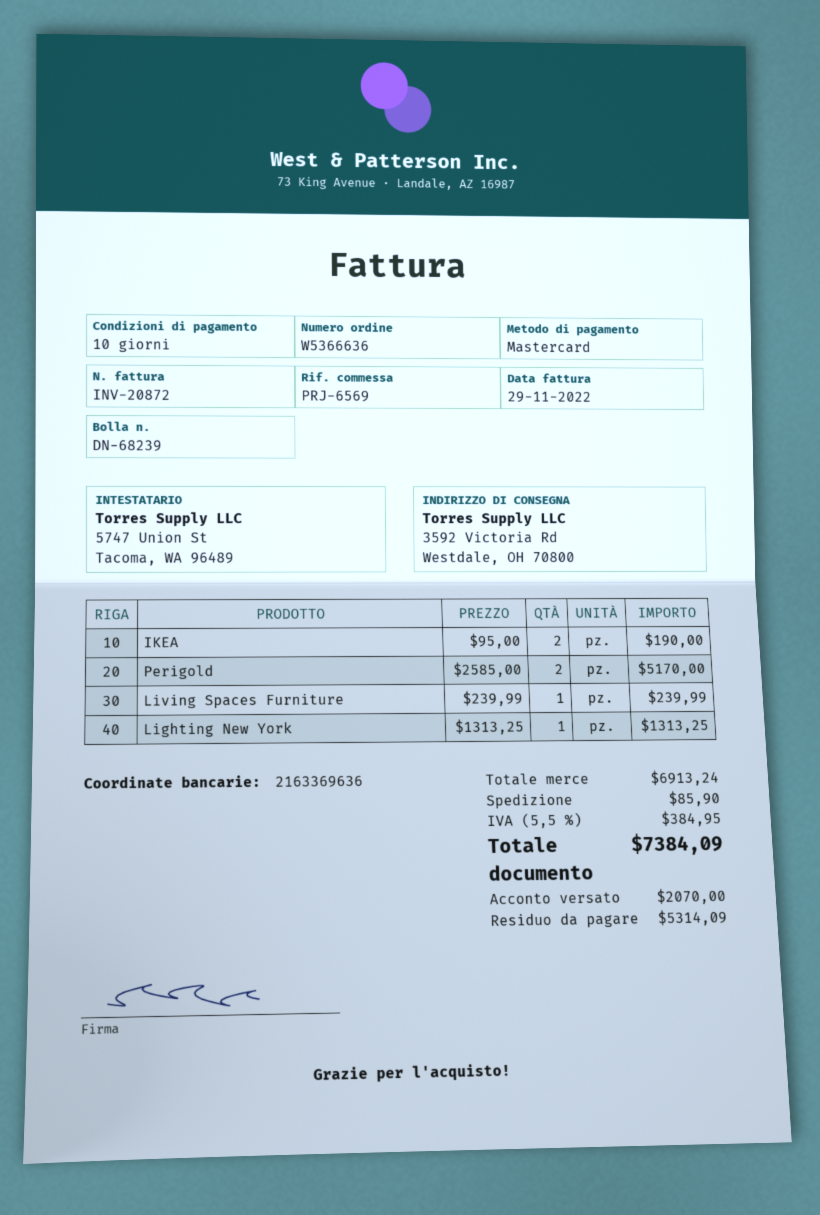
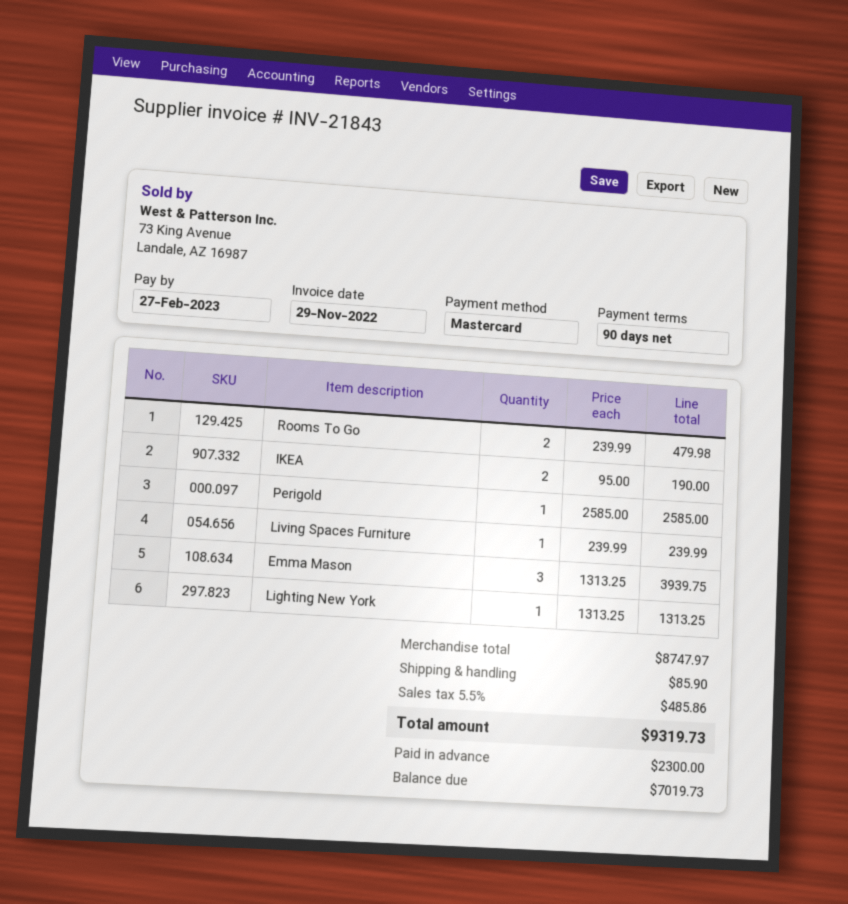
invoice number: INV-20872 -> INV-21843
payment terms: 10 days -> 90 days
Perigold: 2 x 2585.00 = 5170.00 -> 1 x 2585.00 = 2585.00
Rooms To Go: none -> 2 x 239.99 = 479.98
Emma Mason: none -> 3 x 1313.25 = 3939.75
subtotal: 6913.24 -> 8747.97
tax: 5.5% = 384.95 -> 5.5% = 485.86
total: 7384.09 -> 9319.73
deposit: 2070.00 -> 2300.00
balance: 5314.09 -> 7019.73

